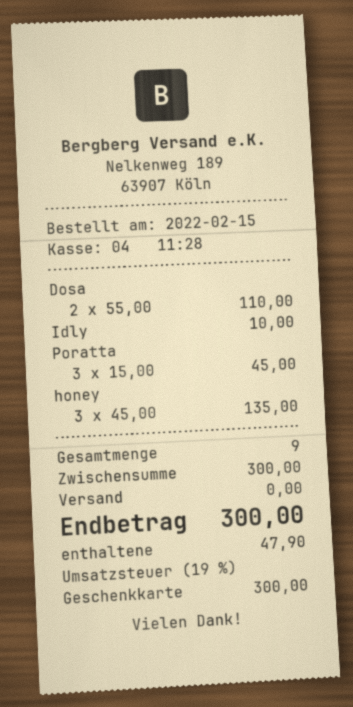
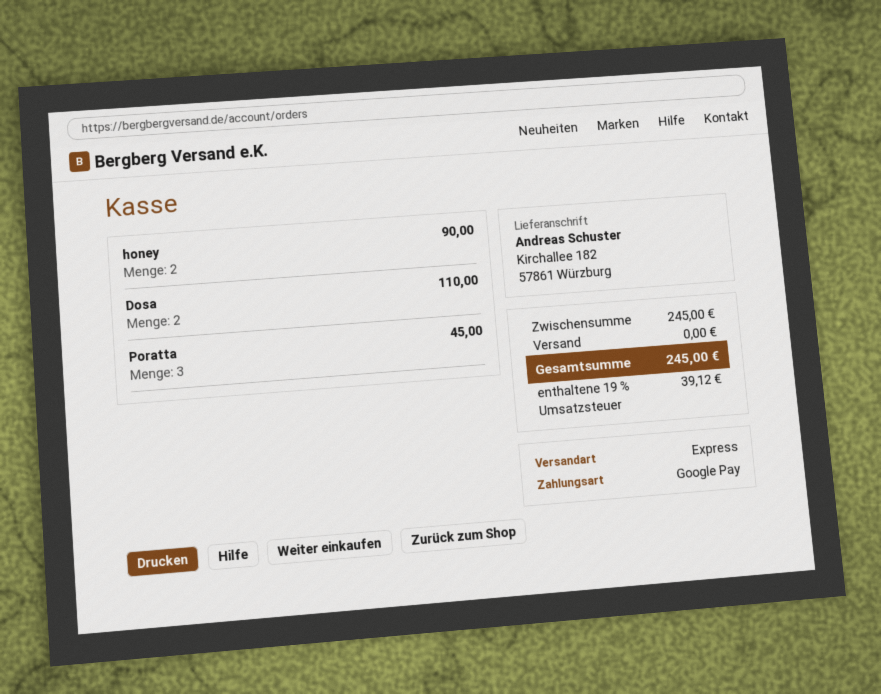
payment method: gift card -> Google Pay
Idly: 1 for 10.00 -> none
honey: 3 for 135.00 -> 2 for 90.00
subtotal: 300.00 -> 245.00
tax: 19% = 47.90 -> 19% = 39.12
total: 300.00 -> 245.00

